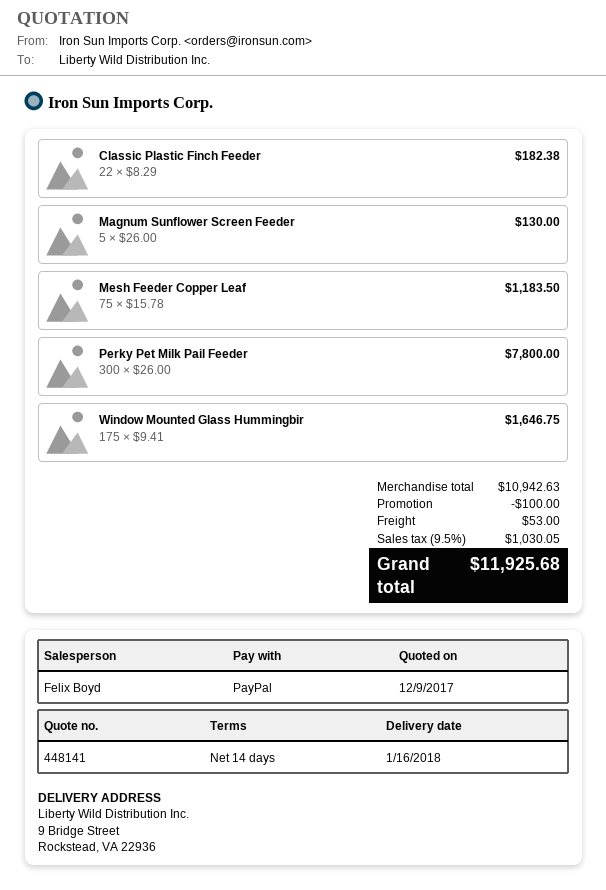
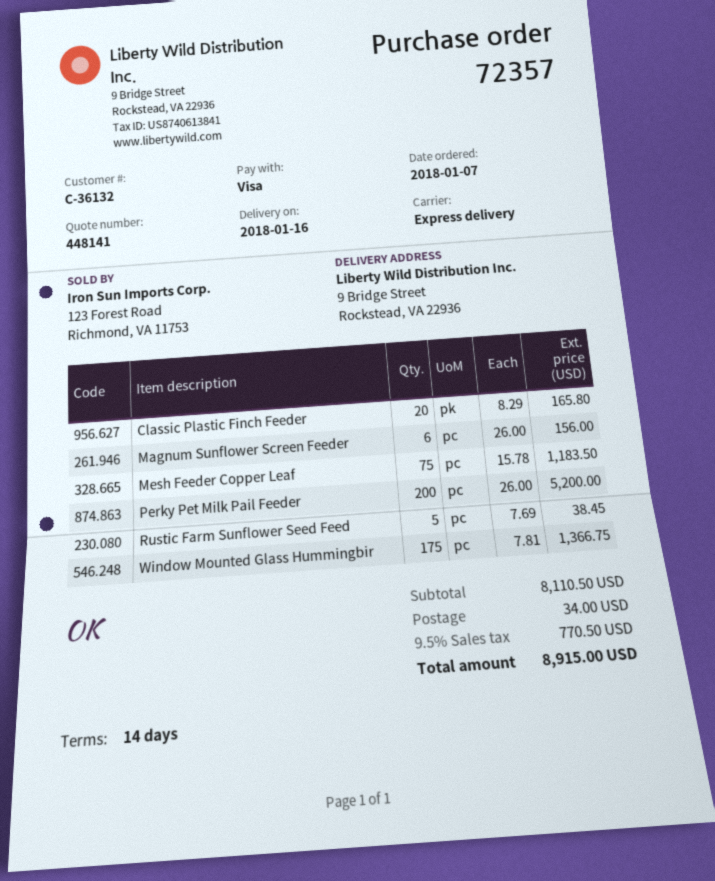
payment method: PayPal -> Visa
Classic Plastic Finch Feeder: 22 x 8.29 = 182.38 -> 20 x 8.29 = 165.80
Magnum Sunflower Screen Feeder: 5 x 26.00 = 130.00 -> 6 x 26.00 = 156.00
Perky Pet Milk Pail Feeder: 300 x 26.00 = 7800.00 -> 200 x 26.00 = 5200.00
Window Mounted Glass Hummingbir: 175 x 9.41 = 1646.75 -> 175 x 7.81 = 1366.75
Rustic Farm Sunflower Seed Feed: none -> 5 x 7.69 = 38.45
subtotal: 10942.63 -> 8110.50
discount: 100.00 -> none
shipping: 53.00 -> 34.00
tax: 9.5% = 1030.05 -> 9.5% = 770.50
total: 11925.68 -> 8915.00

